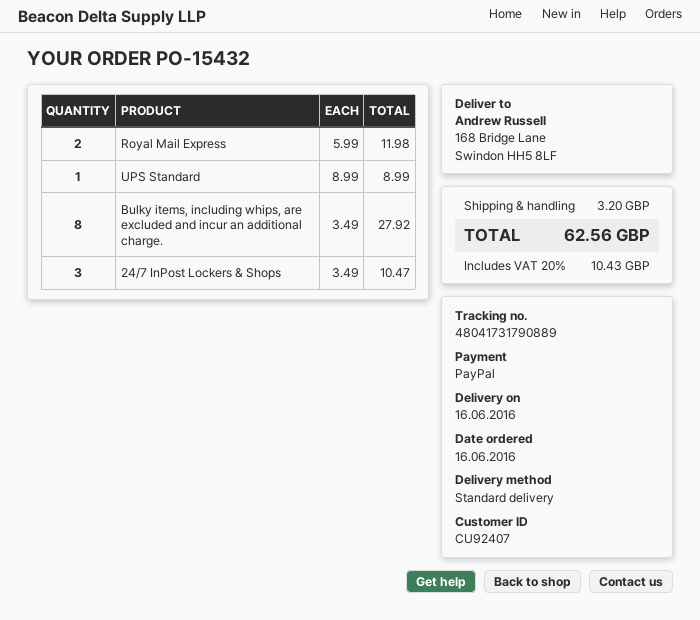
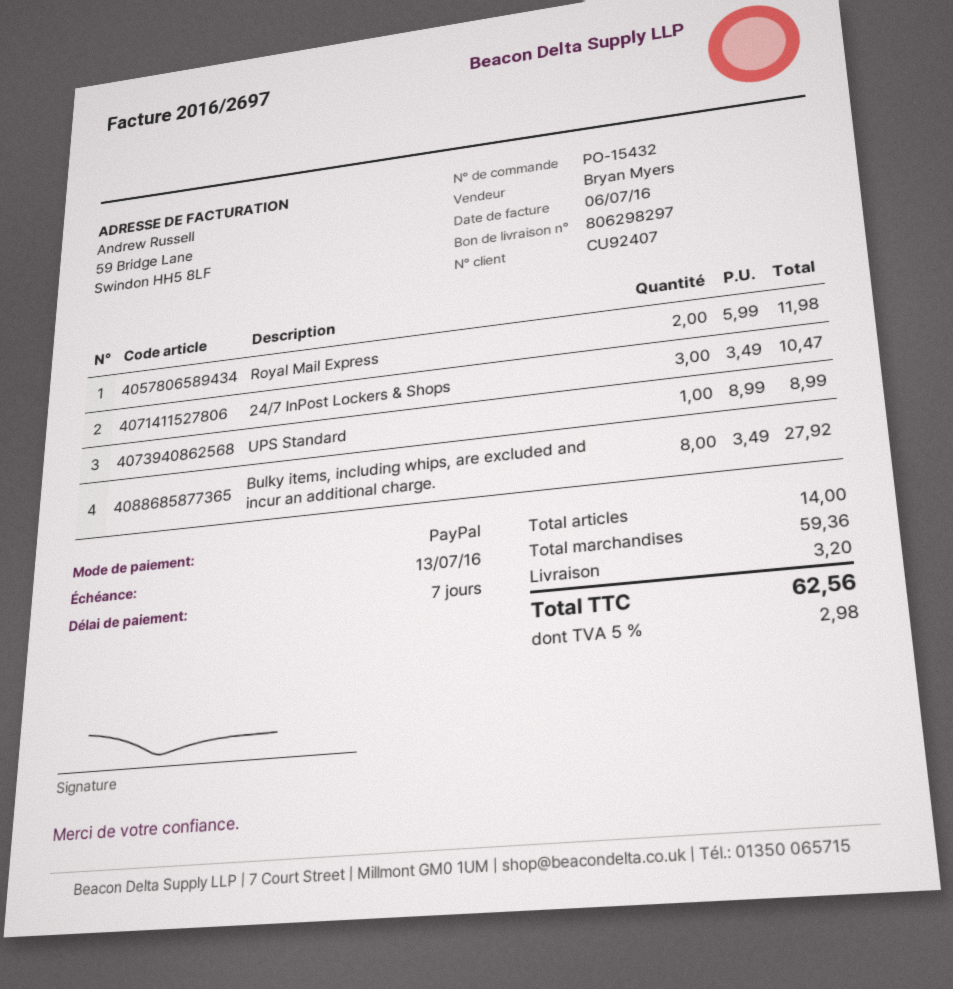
tax: 20% = 10.43 -> 5% = 2.98

